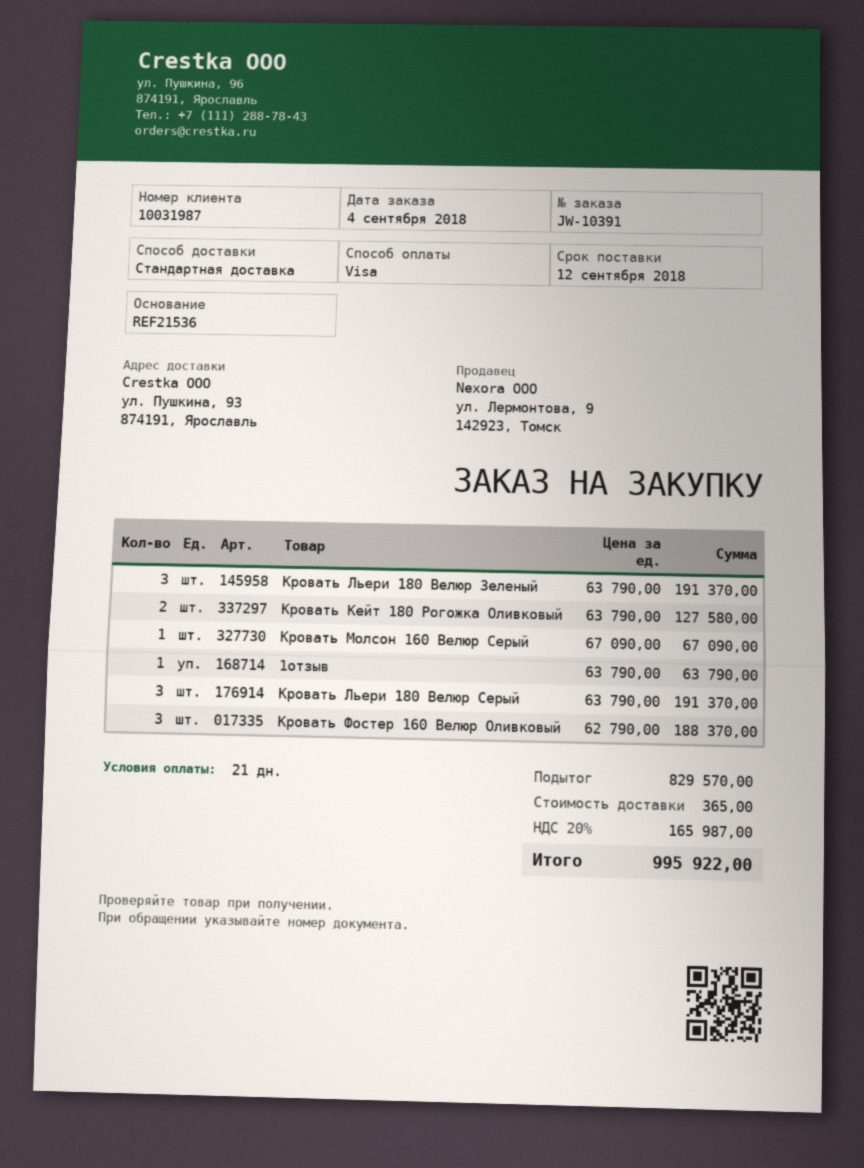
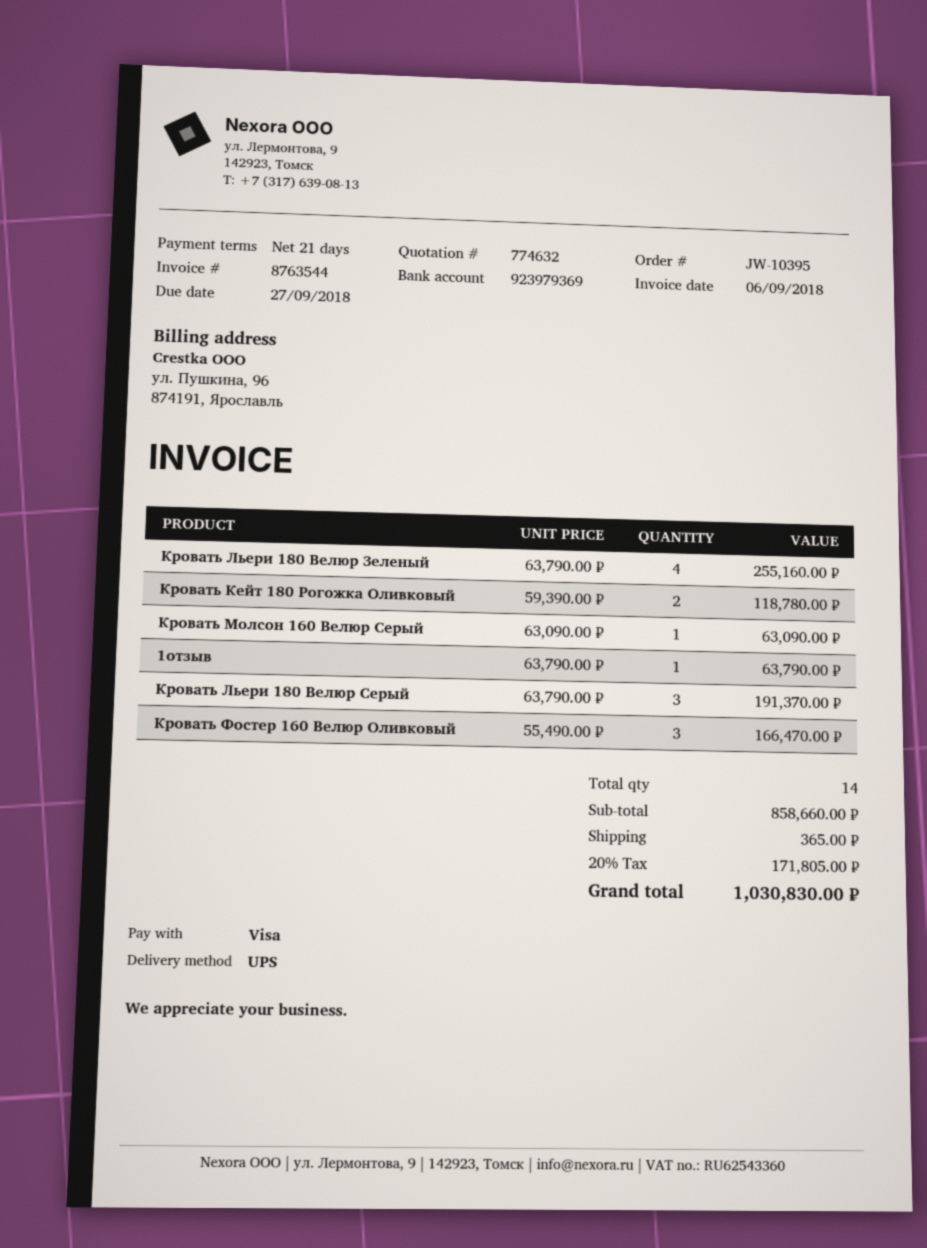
order number: JW-10391 -> JW-10395
shipping method: standard -> UPS
Кровать Льери 180 Велюр Зеленый: 3 x 63790.00 = 191370.00 -> 4 x 63790.00 = 255160.00
Кровать Кейт 180 Рогожка Оливковый: 2 x 63790.00 = 127580.00 -> 2 x 59390.00 = 118780.00
Кровать Молсон 160 Велюр Серый: 1 x 67090.00 = 67090.00 -> 1 x 63090.00 = 63090.00
Кровать Фостер 160 Велюр Оливковый: 3 x 62790.00 = 188370.00 -> 3 x 55490.00 = 166470.00
subtotal: 829570.00 -> 858660.00
tax: 20% = 165987.00 -> 20% = 171805.00
total: 995922.00 -> 1030830.00

